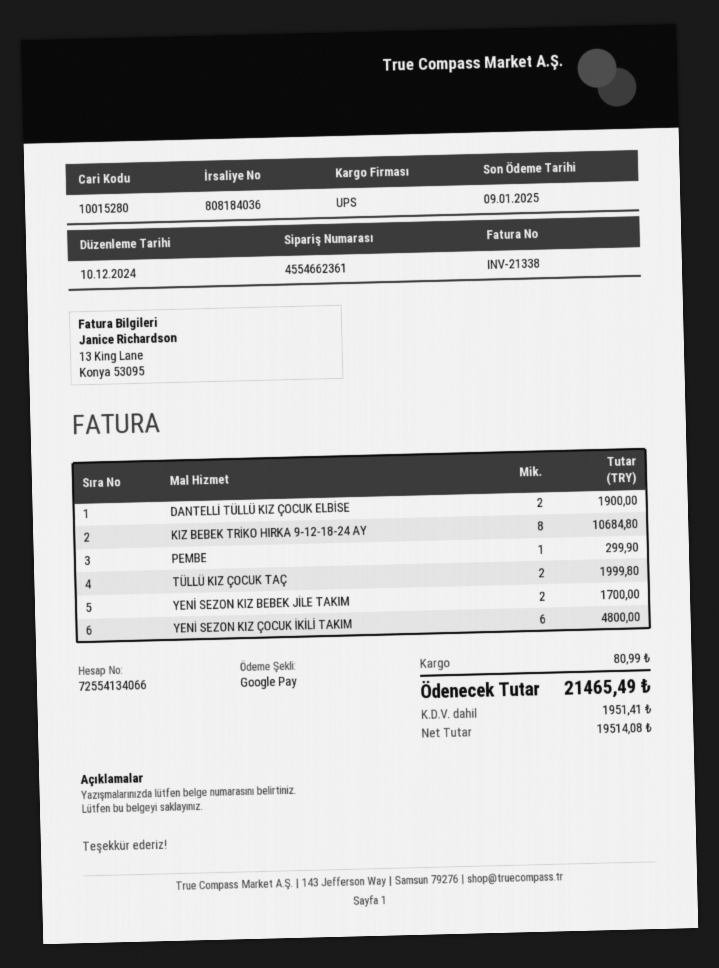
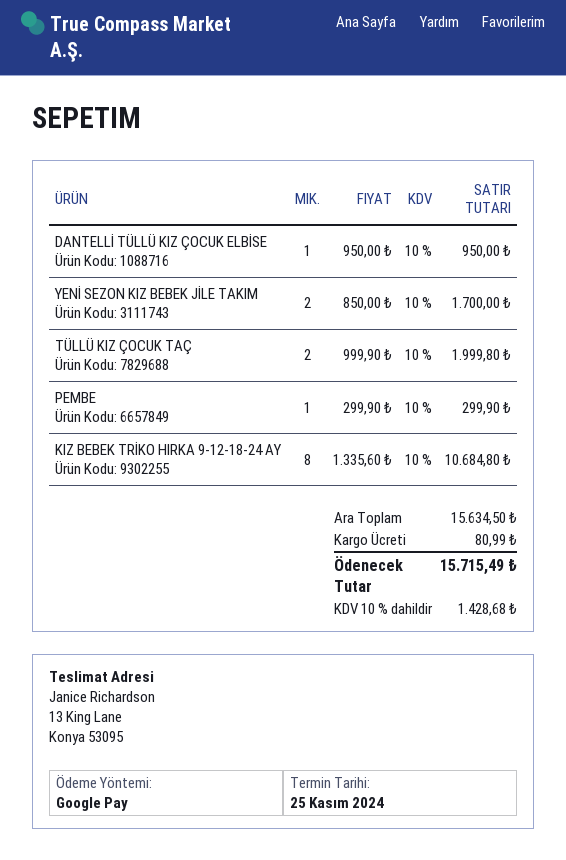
DANTELLİ TÜLLÜ KIZ ÇOCUK ELBİSE: 2 for 1900.00 -> 1 for 950.00
YENİ SEZON KIZ ÇOCUK İKİLİ TAKIM: 6 for 4800.00 -> none
tax: 1951.41 -> 1428.68
total: 21465.49 -> 15715.49

